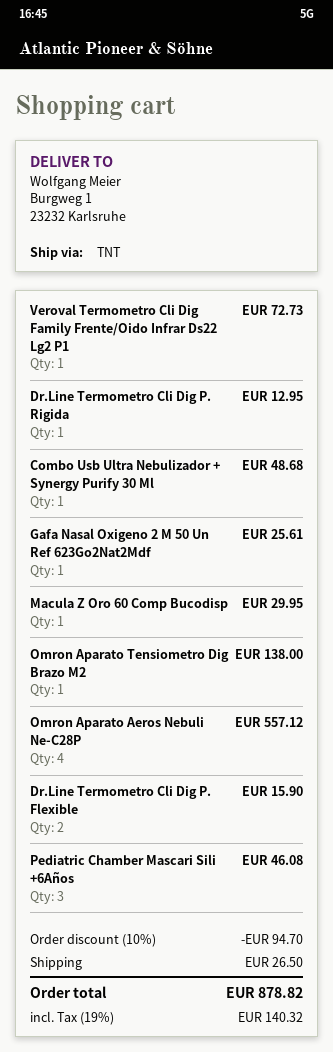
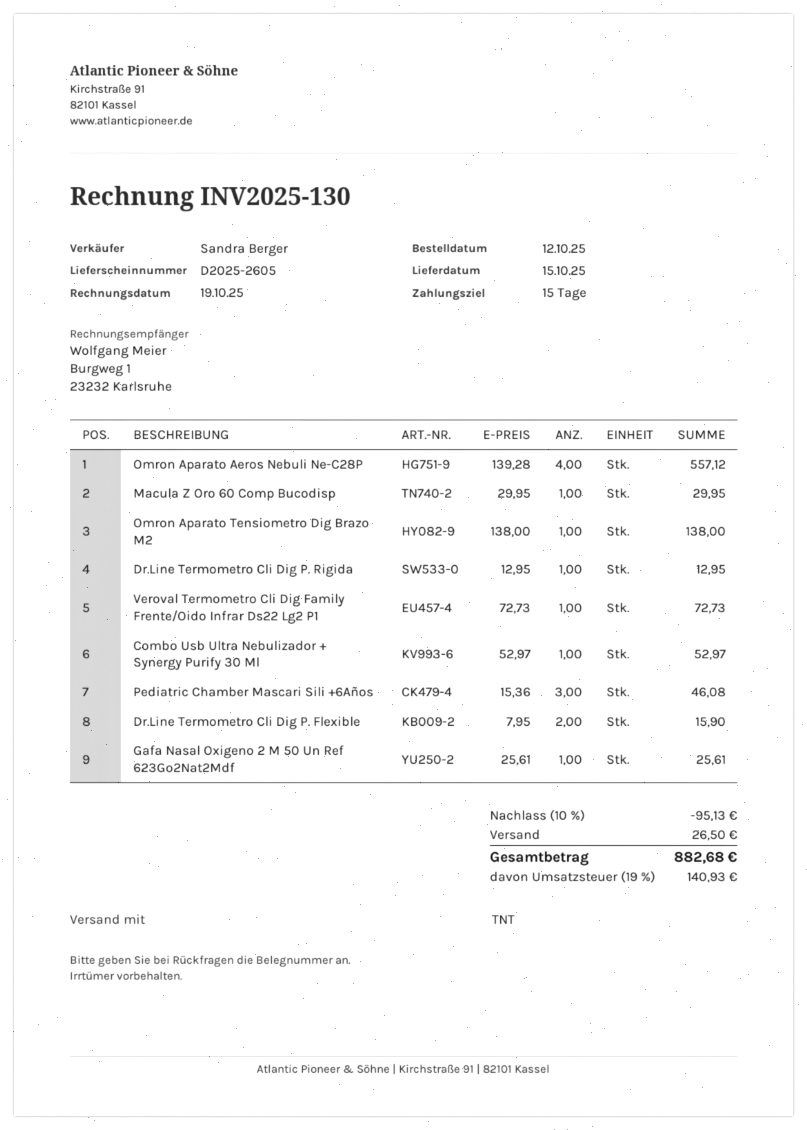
Combo Usb Ultra Nebulizador + Synergy Purify 30 Ml: 1 for 48.68 -> 1 for 52.97
discount: 10% = 94.70 -> 10% = 95.13
tax: 19% = 140.32 -> 19% = 140.93
total: 878.82 -> 882.68

